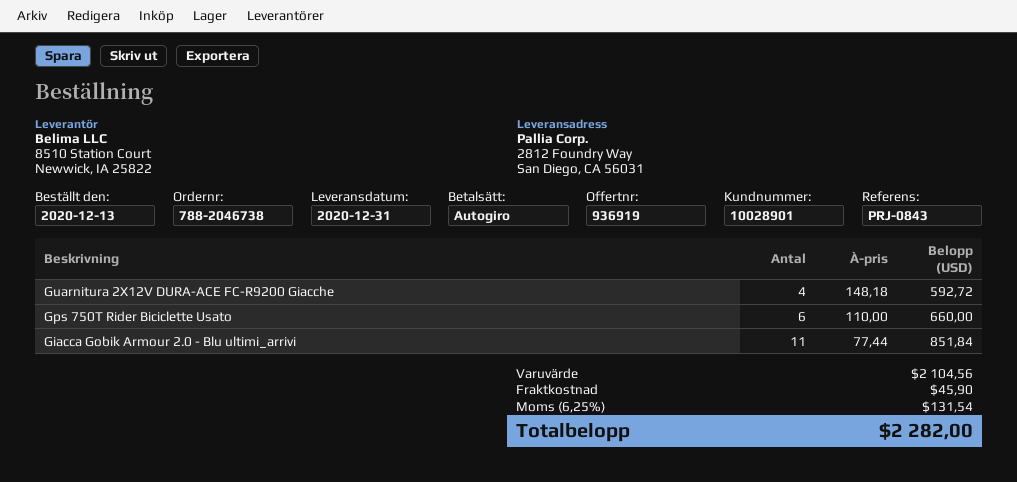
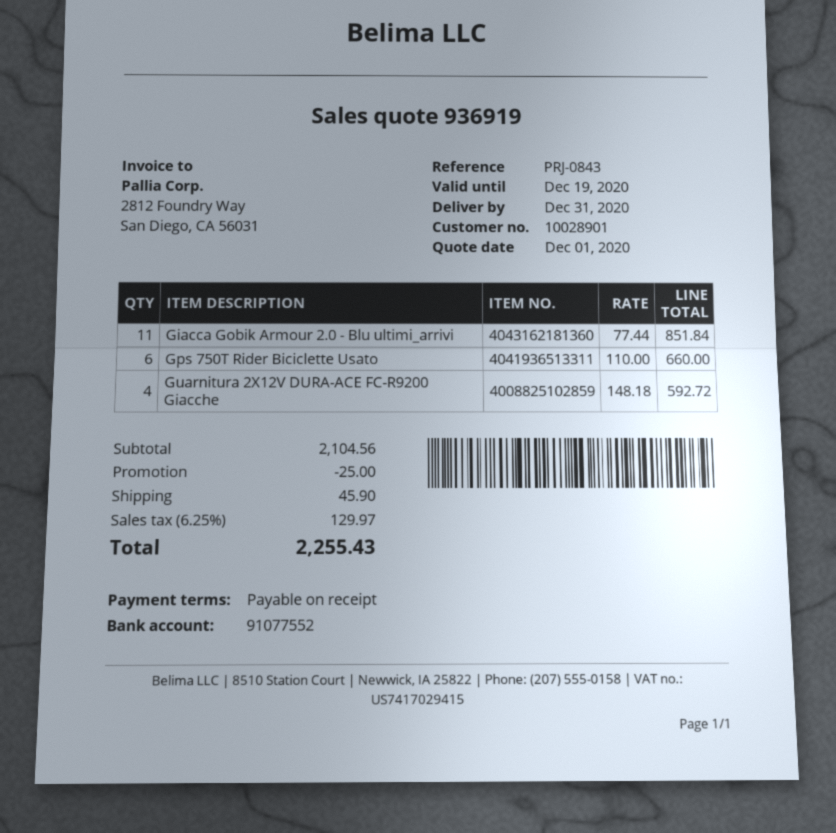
discount: none -> 25.00
tax: 6.25% = 131.54 -> 6.25% = 129.97
total: 2282.00 -> 2255.43

